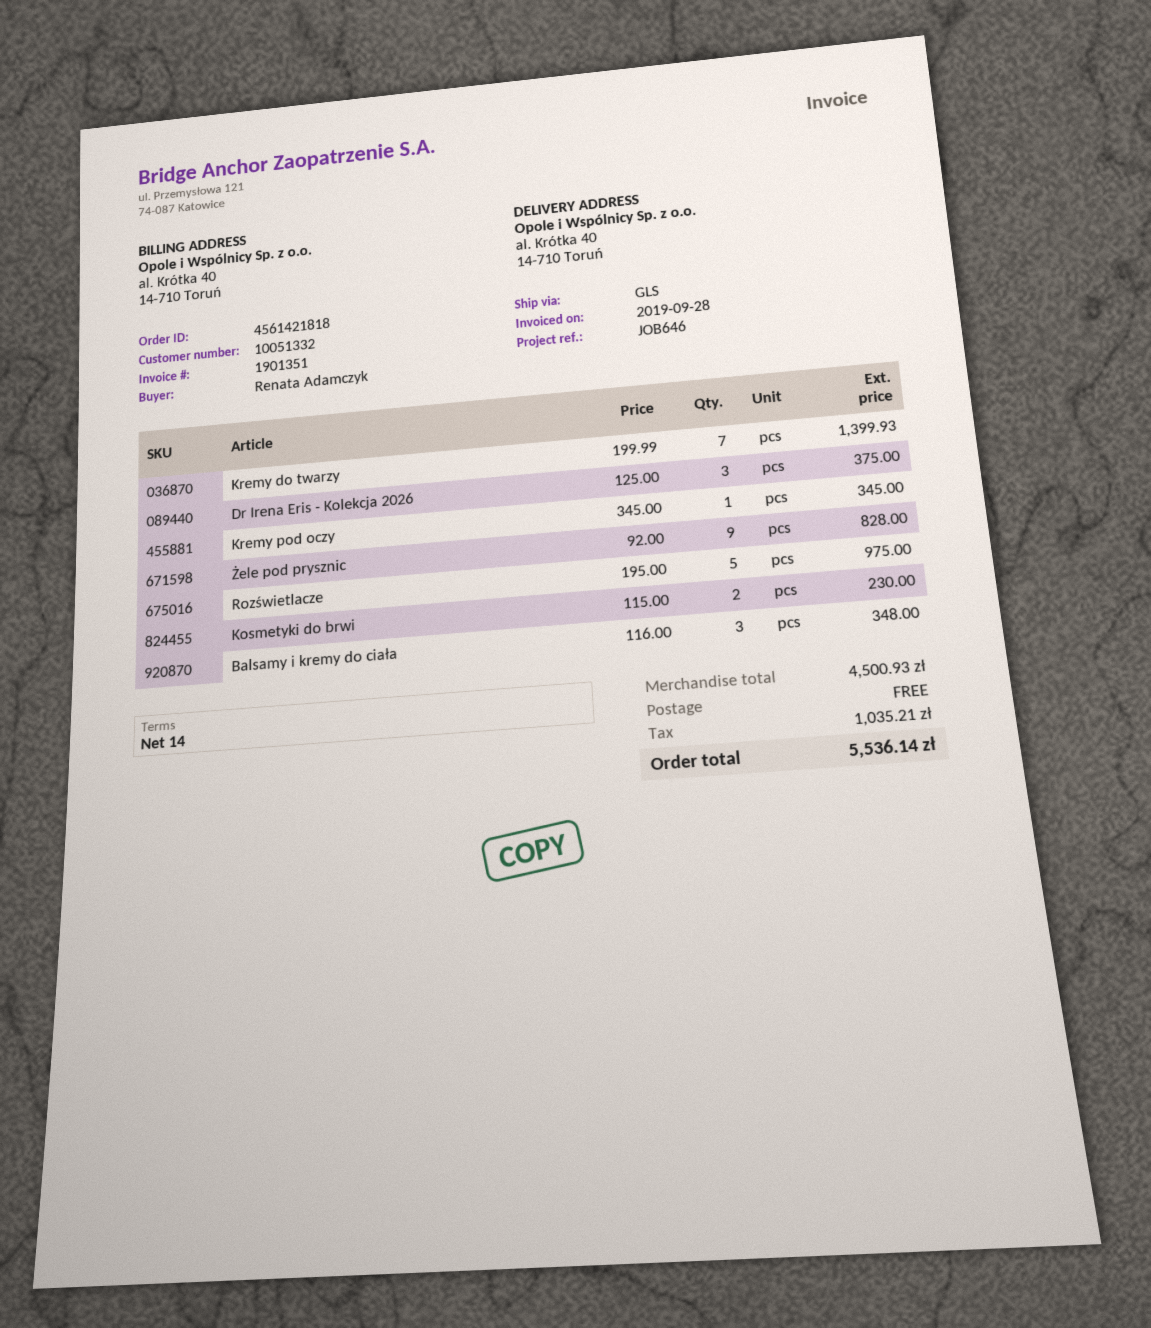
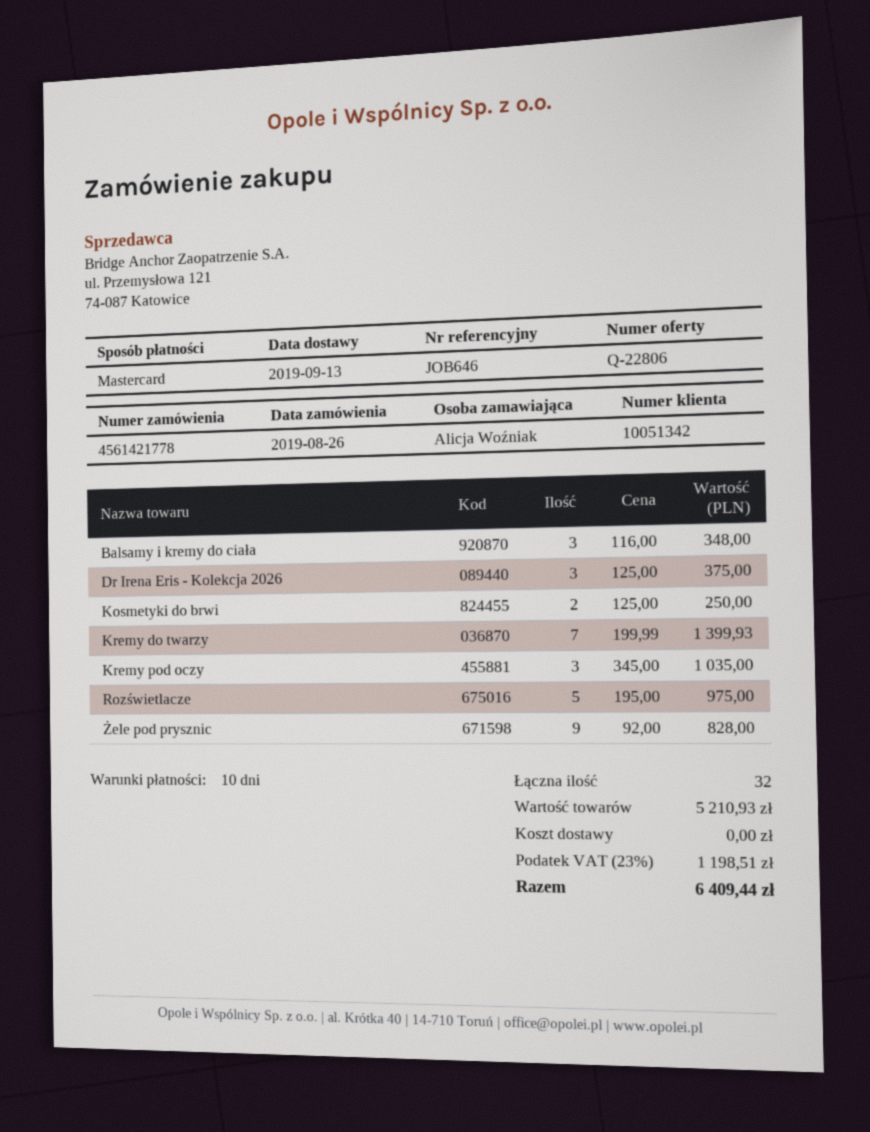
order number: 4561421818 -> 4561421778
payment terms: 14 days -> 10 days
customer number: 10051332 -> 10051342
ordered by: Renata Adamczyk -> Alicja Woźniak
Kremy pod oczy: 1 x 345.00 = 345.00 -> 3 x 345.00 = 1035.00
Kosmetyki do brwi: 2 x 115.00 = 230.00 -> 2 x 125.00 = 250.00
subtotal: 4500.93 -> 5210.93
tax: 1035.21 -> 1198.51
total: 5536.14 -> 6409.44

